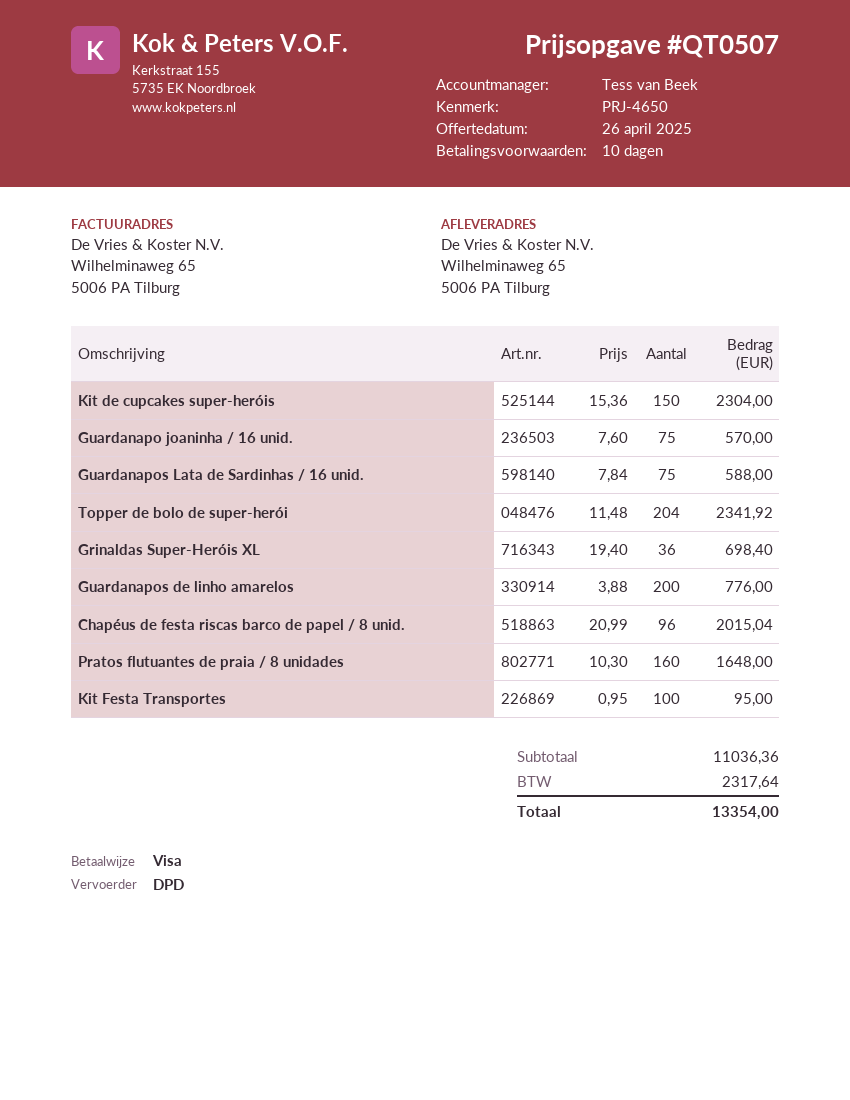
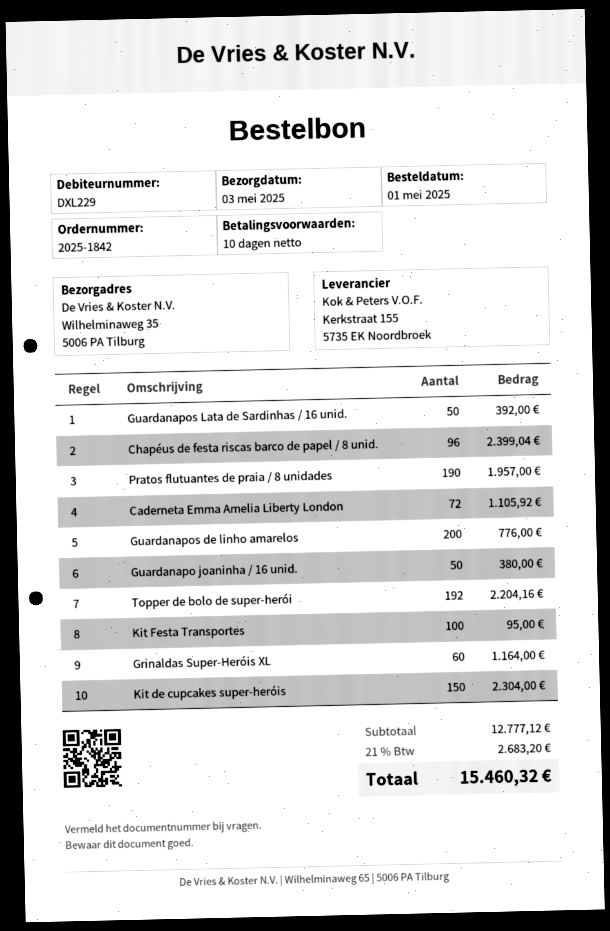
ship to: Wilhelminaweg 65, 5006 PA Tilburg -> Wilhelminaweg 35, 5006 PA Tilburg
Guardanapo joaninha / 16 unid.: 75 for 570.00 -> 50 for 380.00
Guardanapos Lata de Sardinhas / 16 unid.: 75 for 588.00 -> 50 for 392.00
Topper de bolo de super-herói: 204 for 2341.92 -> 192 for 2204.16
Grinaldas Super-Heróis XL: 36 for 698.40 -> 60 for 1164.00
Chapéus de festa riscas barco de papel / 8 unid.: 96 for 2015.04 -> 96 for 2399.04
Pratos flutuantes de praia / 8 unidades: 160 for 1648.00 -> 190 for 1957.00
Caderneta Emma Amelia Liberty London: none -> 72 for 1105.92
subtotal: 11036.36 -> 12777.12
tax: 2317.64 -> 2683.20
total: 13354.00 -> 15460.32

